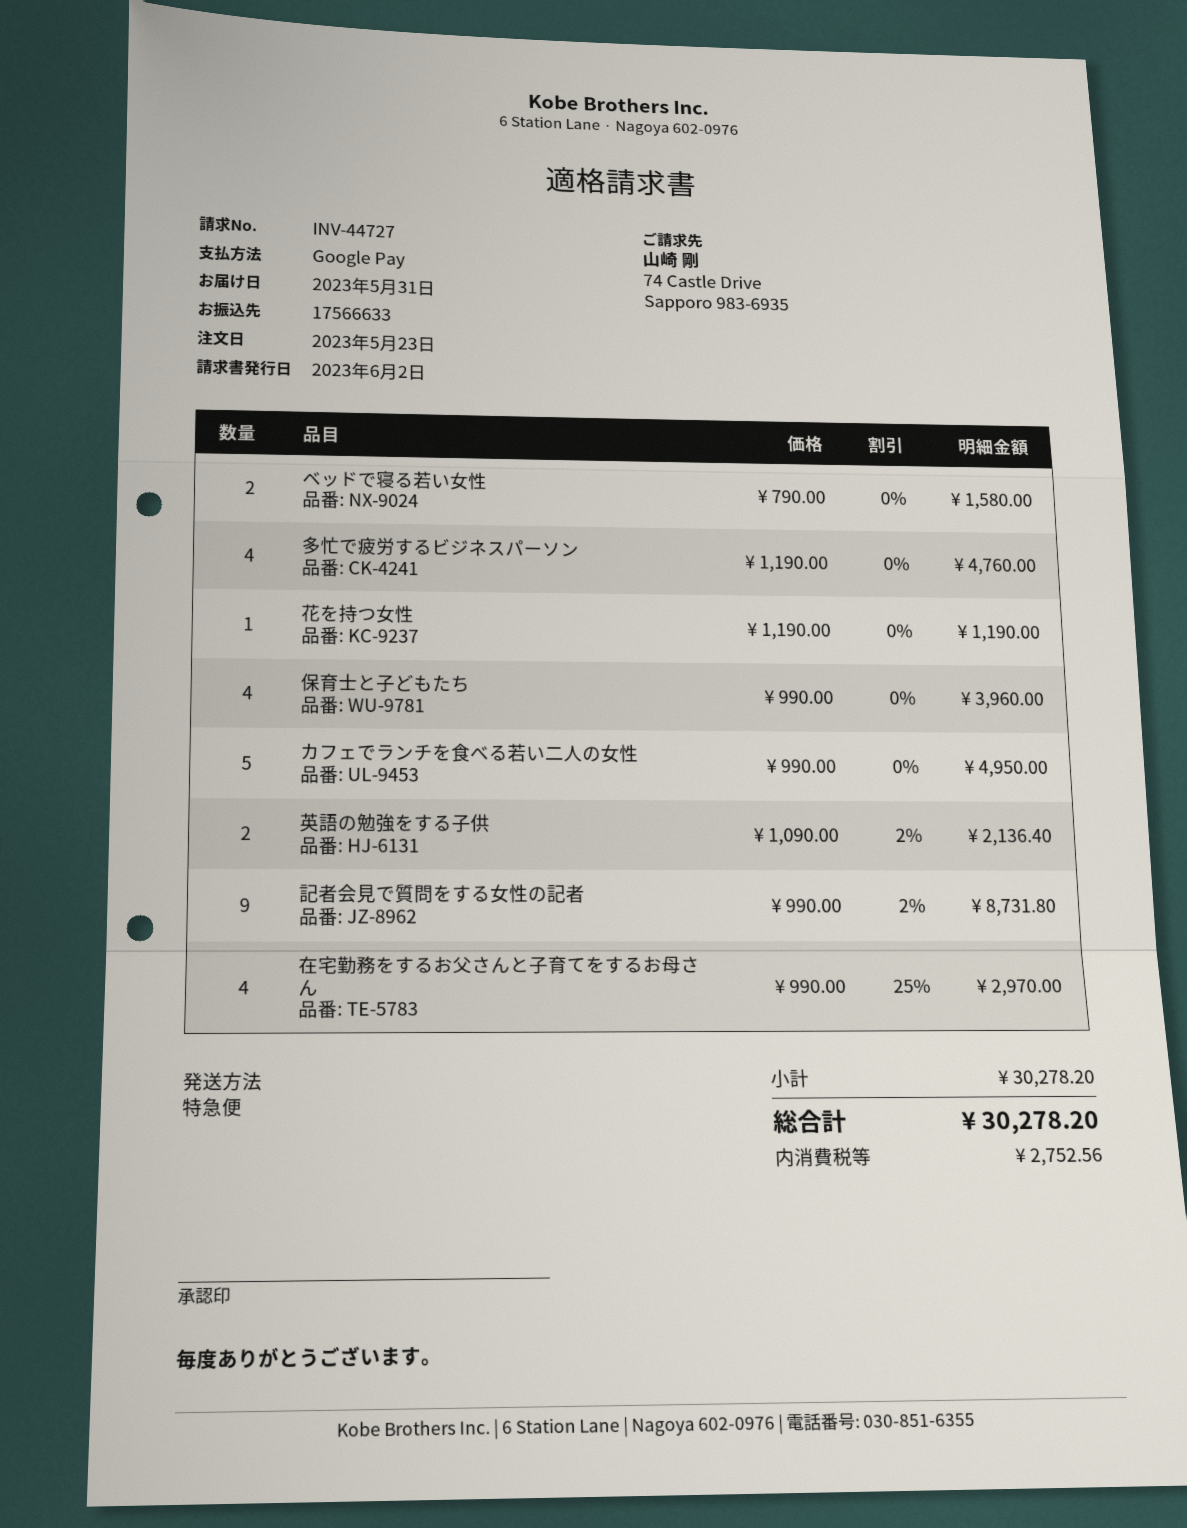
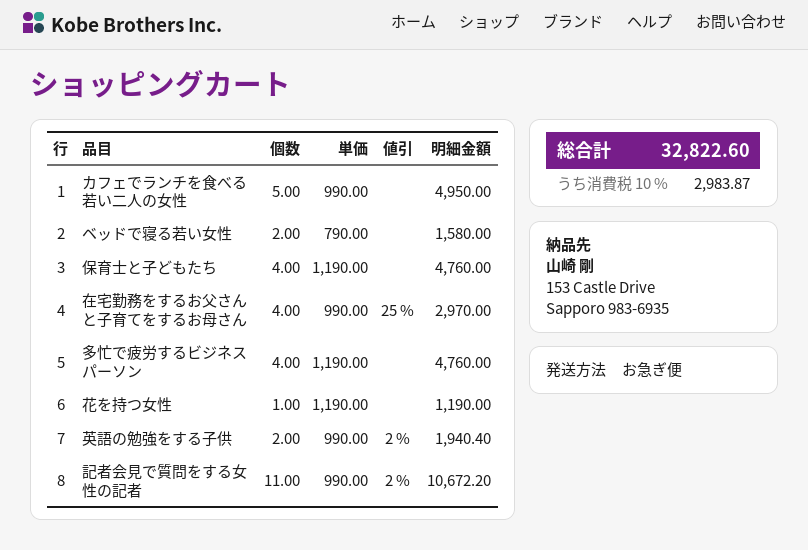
保育士と子どもたち: 4 x 990.00 = 3960.00 -> 4 x 1190.00 = 4760.00
英語の勉強をする子供: 2 x 1090.00 - 2% = 2136.40 -> 2 x 990.00 - 2% = 1940.40
記者会見で質問をする女性の記者: 9 x 990.00 - 2% = 8731.80 -> 11 x 990.00 - 2% = 10672.20
tax: 2752.56 -> 2983.87
total: 30278.20 -> 32822.60

